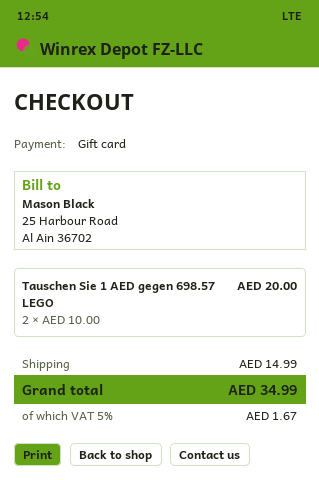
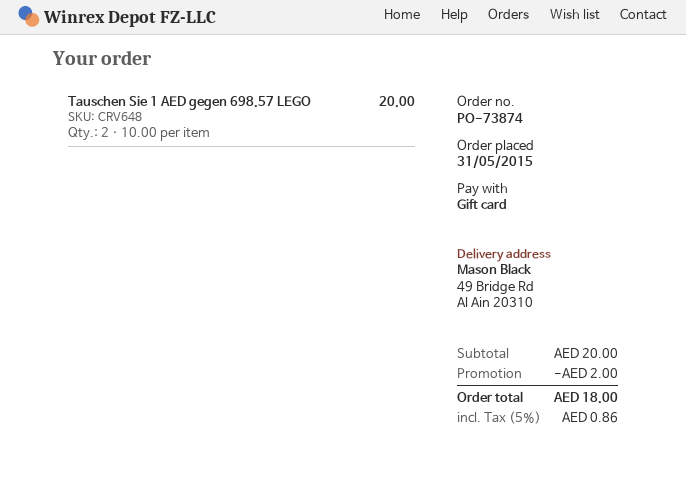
discount: none -> 2.00
shipping: 14.99 -> none
tax: 5% = 1.67 -> 5% = 0.86
total: 34.99 -> 18.00

